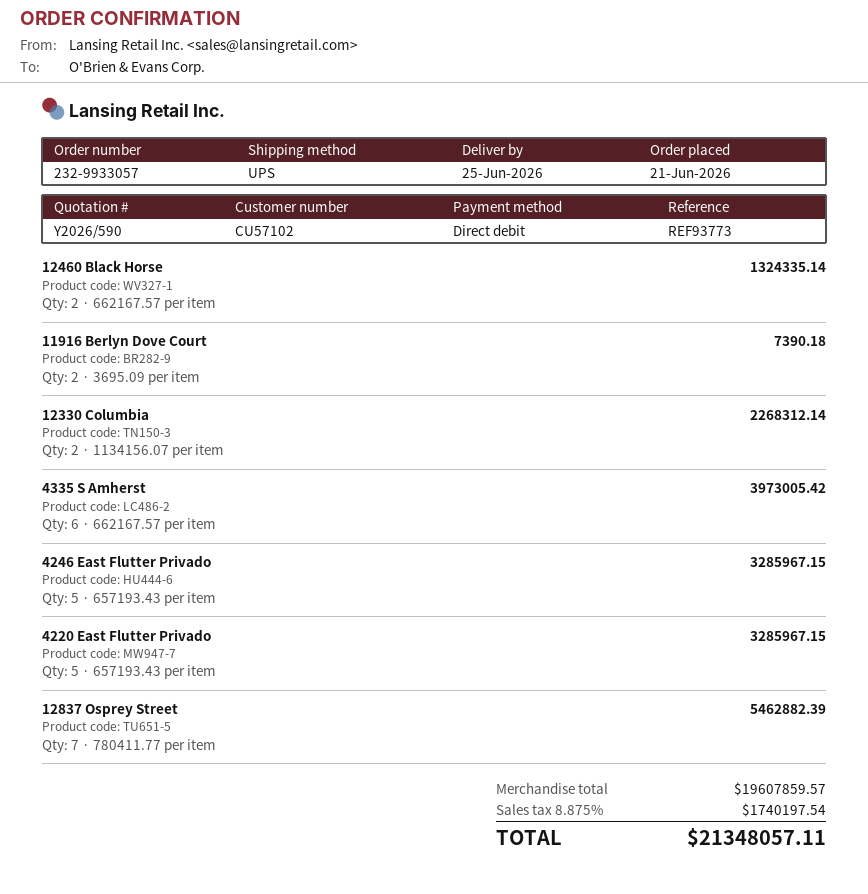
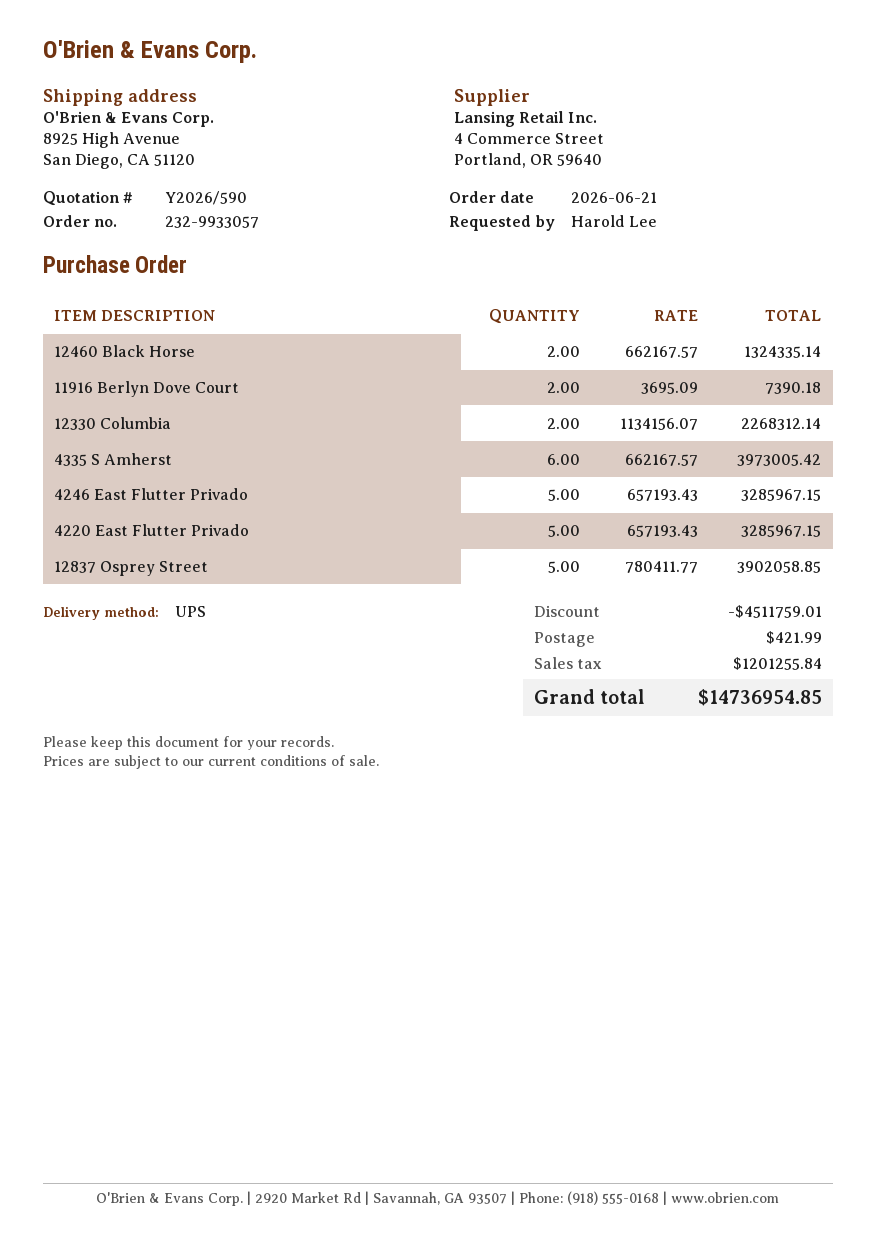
12837 Osprey Street: 7 x 780411.77 = 5462882.39 -> 5 x 780411.77 = 3902058.85
discount: none -> 4511759.01
shipping: none -> 421.99
tax: 1740197.54 -> 1201255.84
total: 21348057.11 -> 14736954.85

